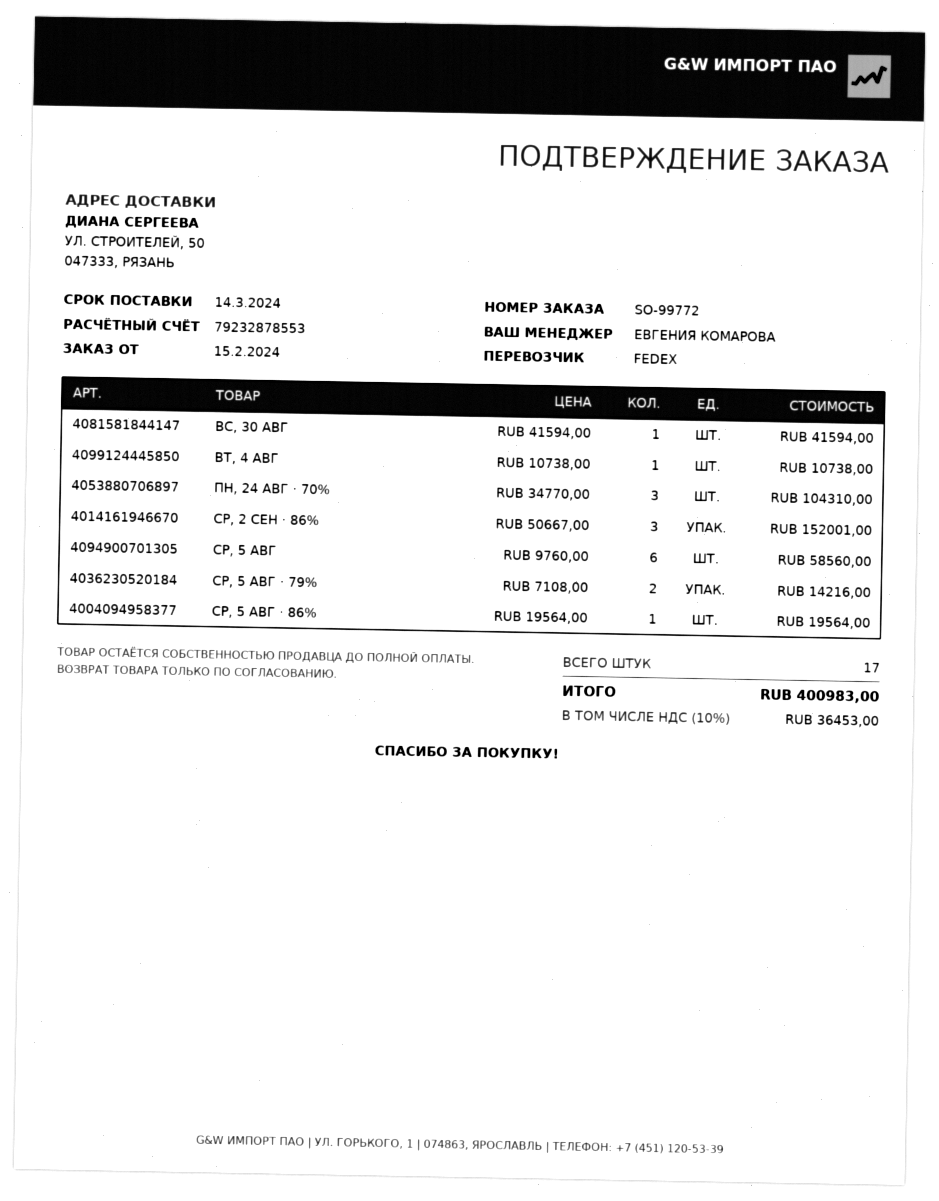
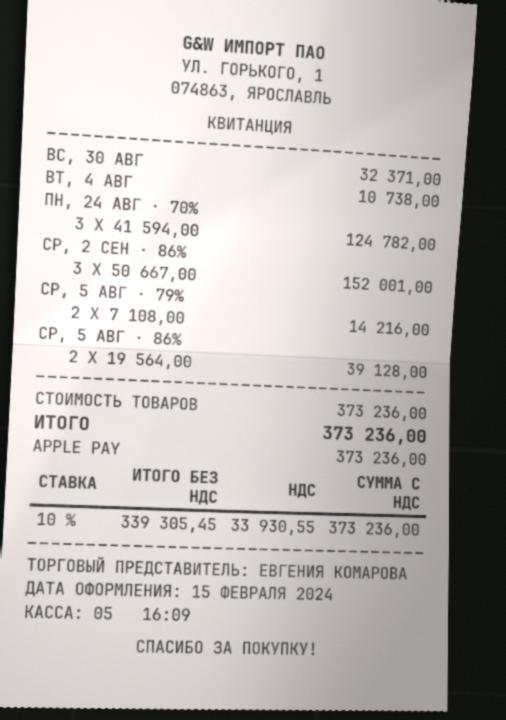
ВС, 30 АВГ: 1 x 41594.00 = 41594.00 -> 1 x 32371.00 = 32371.00
ПН, 24 АВГ · 70%: 3 x 34770.00 = 104310.00 -> 3 x 41594.00 = 124782.00
СР, 5 АВГ: 6 x 9760.00 = 58560.00 -> none
СР, 5 АВГ · 86%: 1 x 19564.00 = 19564.00 -> 2 x 19564.00 = 39128.00
tax: 10% = 36453.00 -> 10% = 33930.55
total: 400983.00 -> 373236.00

